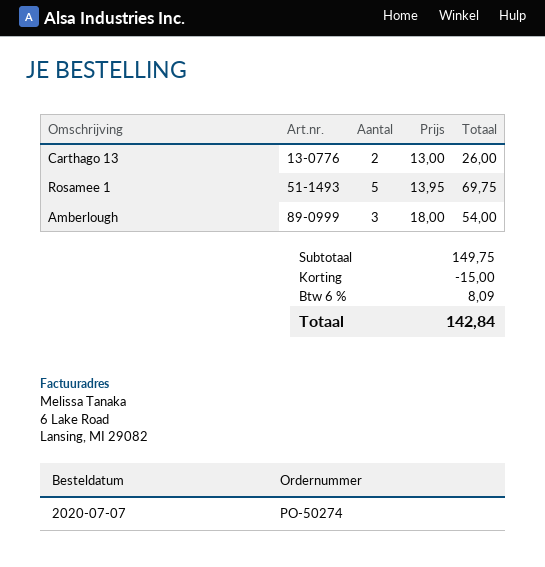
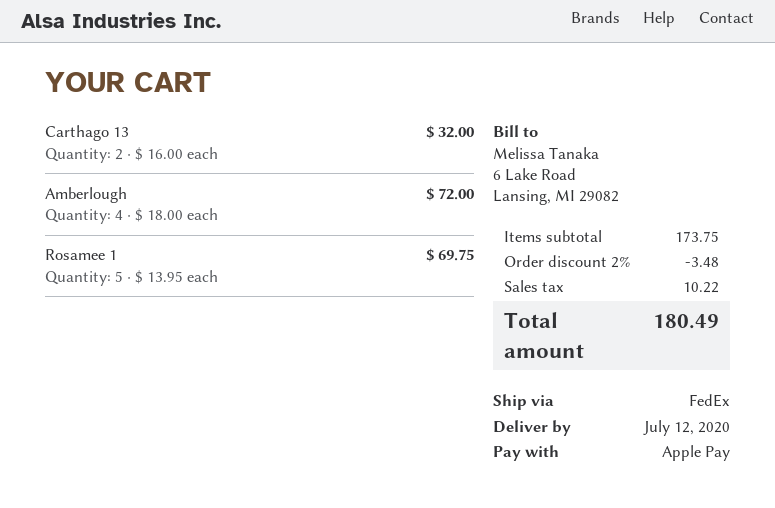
Carthago 13: 2 x 13.00 = 26.00 -> 2 x 16.00 = 32.00
Amberlough: 3 x 18.00 = 54.00 -> 4 x 18.00 = 72.00
subtotal: 149.75 -> 173.75
discount: 15.00 -> 3.48
tax: 8.09 -> 10.22
total: 142.84 -> 180.49

